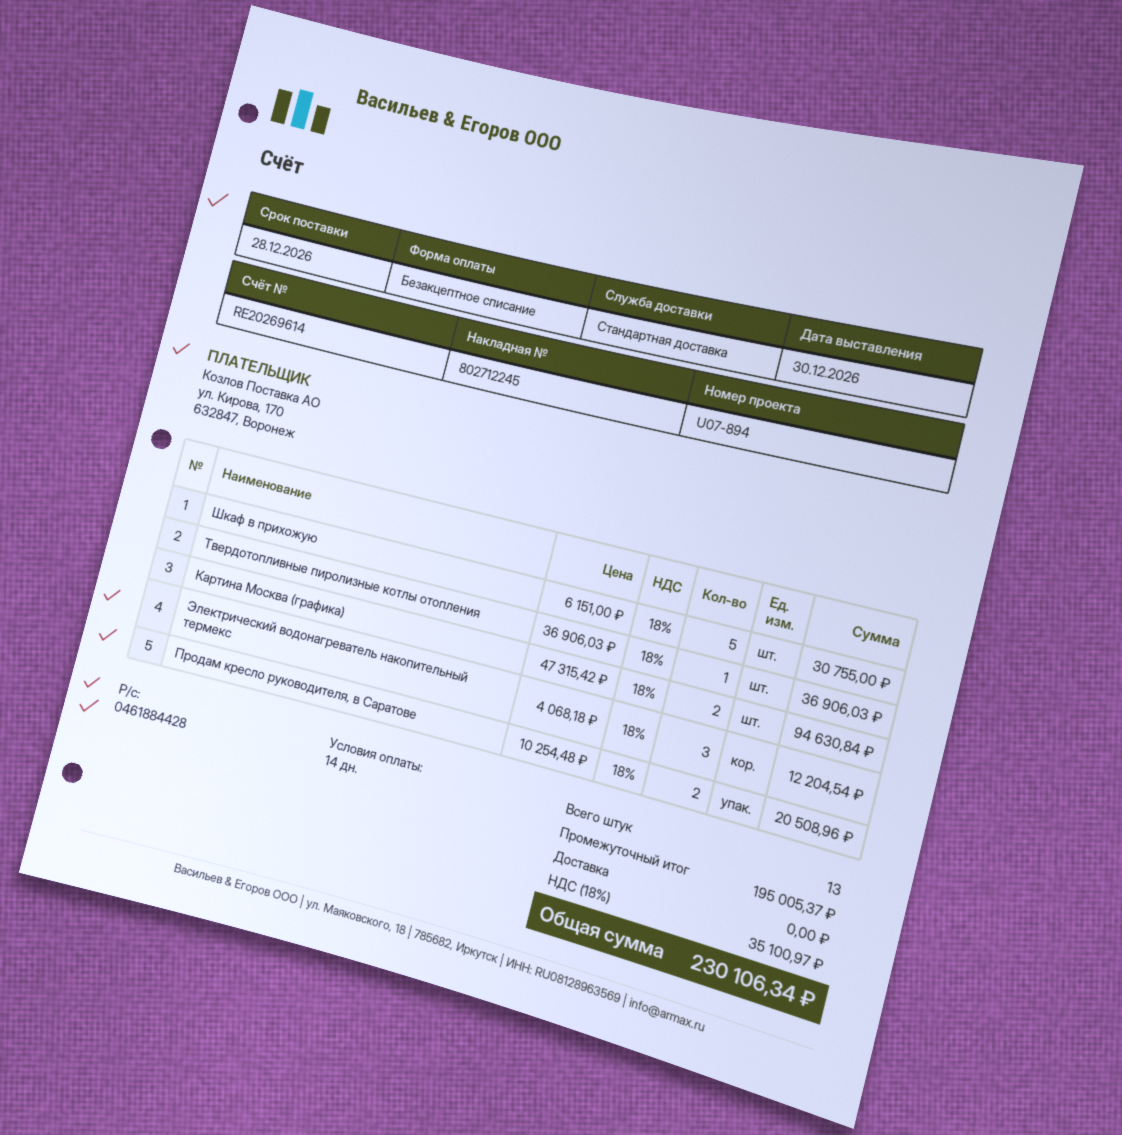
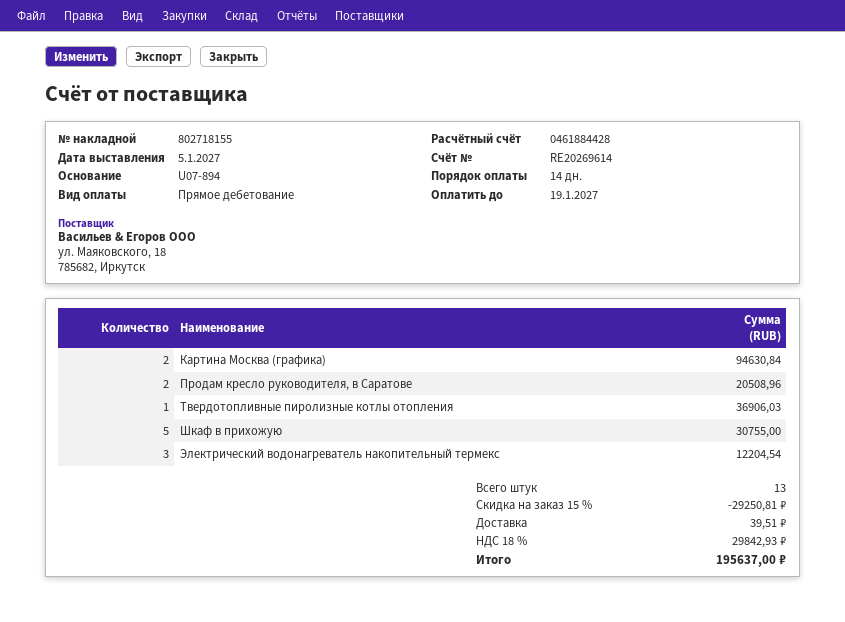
delivery note number: 802712245 -> 802718155
invoice date: 2026-12-30 -> 2027-01-05
discount: none -> 15% = 29250.81
shipping: 0.00 -> 39.51
tax: 18% = 35100.97 -> 18% = 29842.93
total: 230106.34 -> 195637.00

